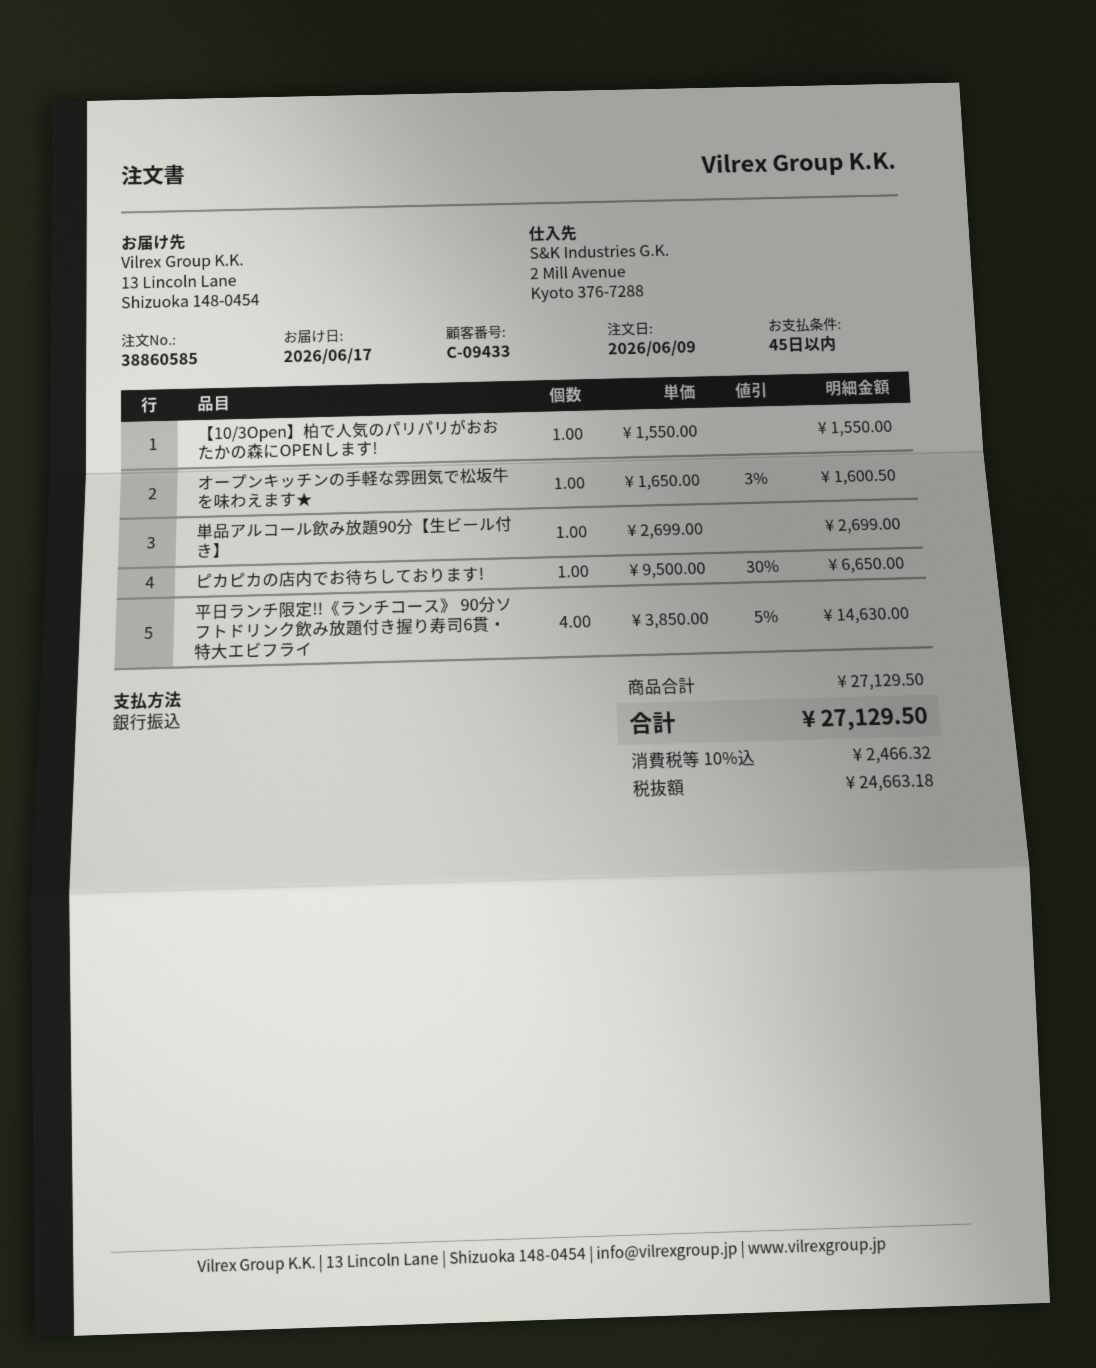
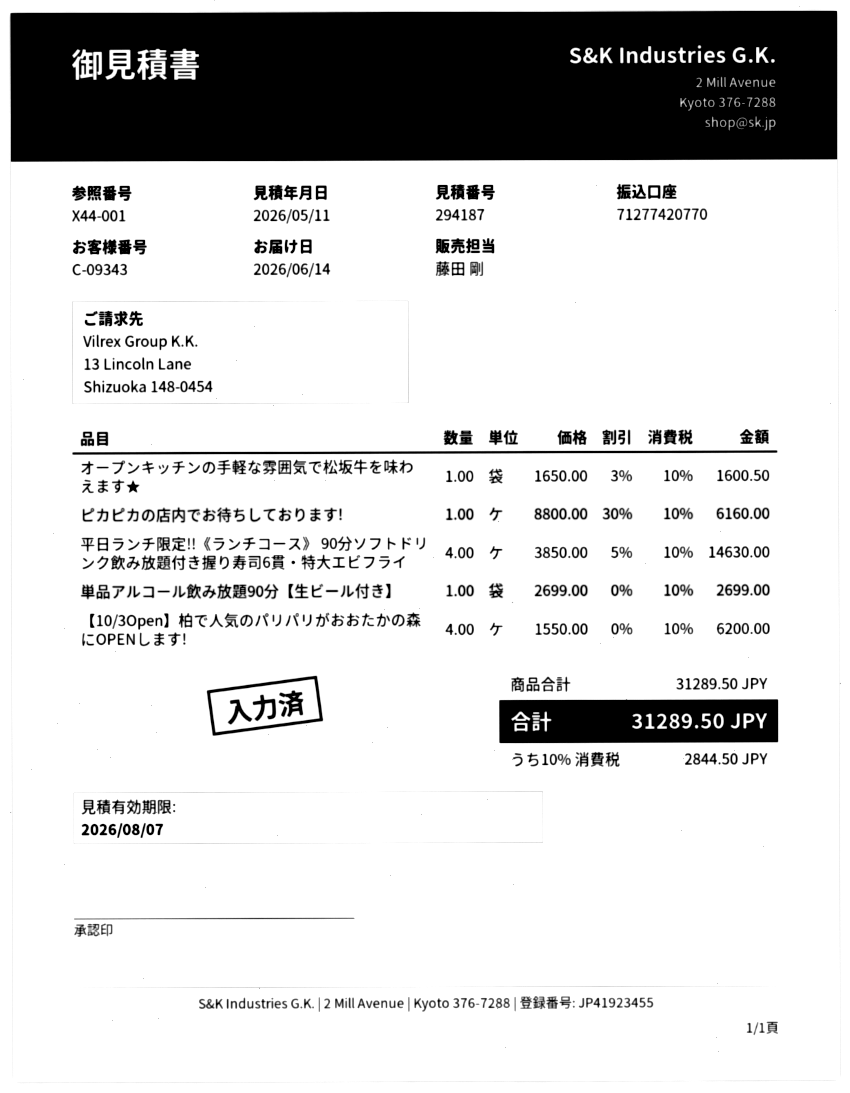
delivery date: 2026-06-17 -> 2026-06-14
customer number: C-09433 -> C-09343
【10/3Open】柏で人気のパリパリがおおたかの森にOPENします!: 1 x 1550.00 = 1550.00 -> 4 x 1550.00 = 6200.00
ピカピカの店内でお待ちしております!: 1 x 9500.00 - 30% = 6650.00 -> 1 x 8800.00 - 30% = 6160.00
subtotal: 27129.50 -> 31289.50
tax: 10% = 2466.32 -> 10% = 2844.50
total: 27129.50 -> 31289.50

